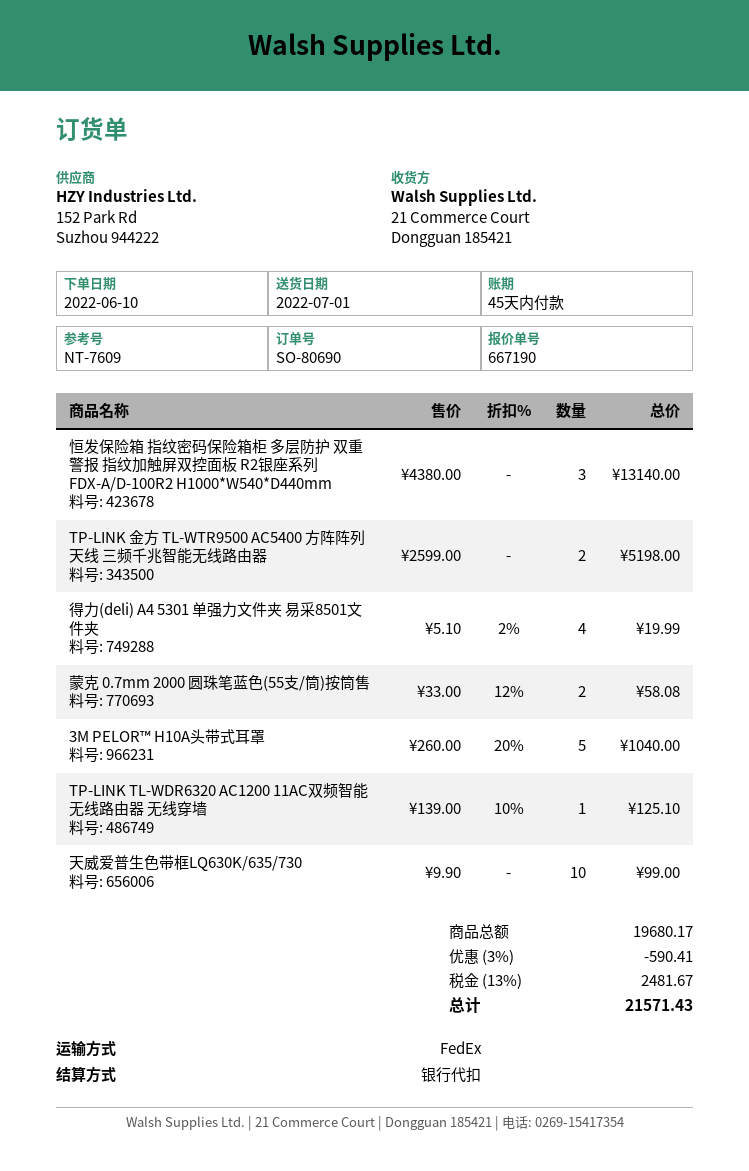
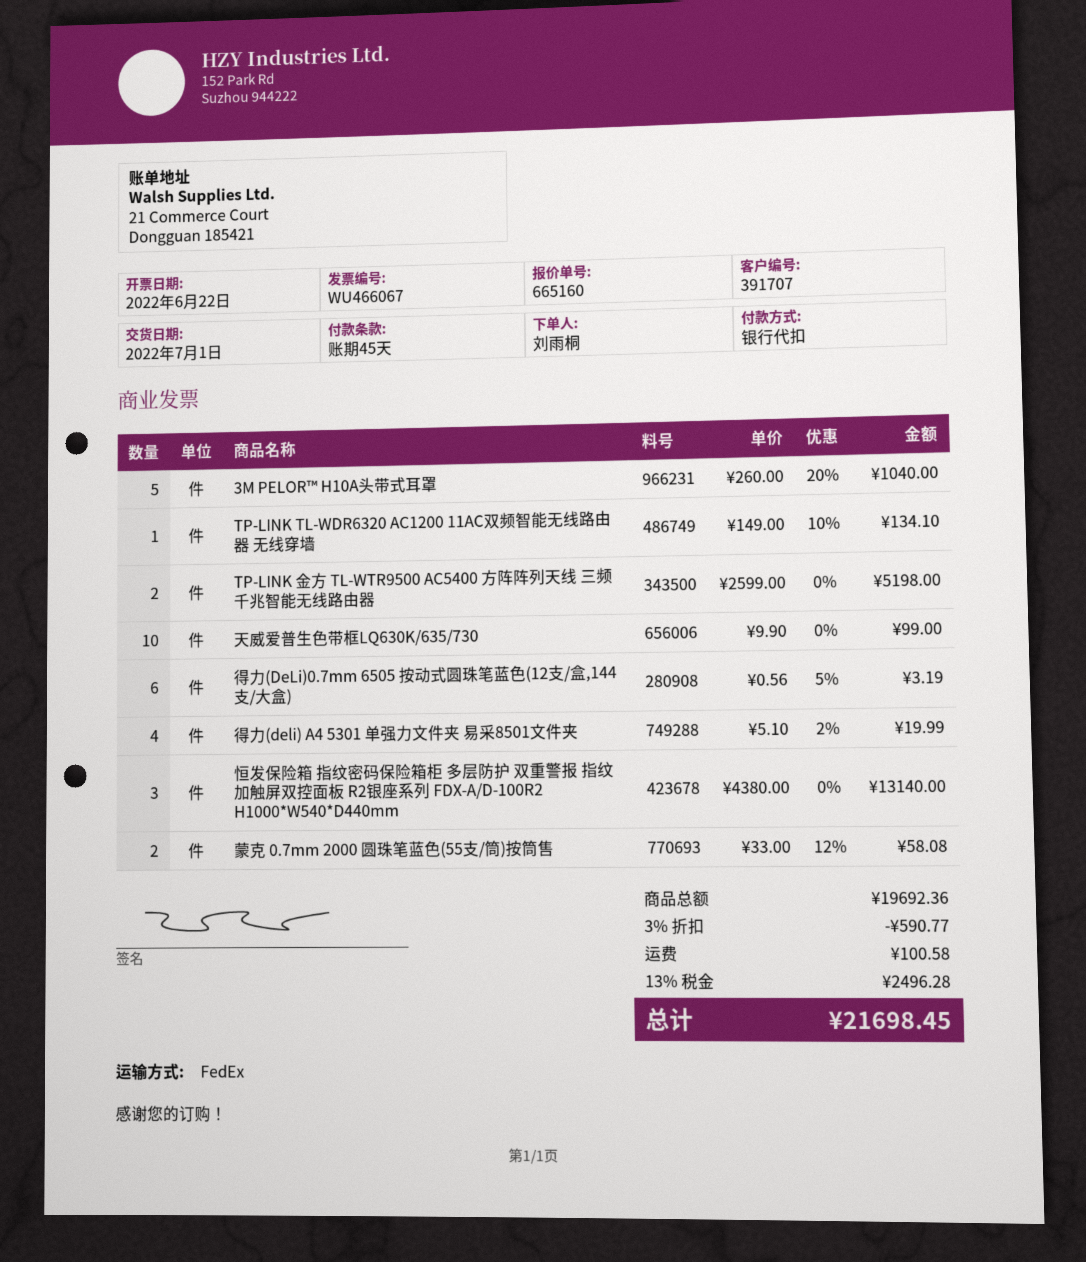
quote number: 667190 -> 665160
TP-LINK TL-WDR6320 AC1200 11AC双频智能无线路由器 无线穿墙: 1 x 139.00 - 10% = 125.10 -> 1 x 149.00 - 10% = 134.10
得力(DeLi)0.7mm 6505 按动式圆珠笔蓝色(12支/盒,144支/大盒): none -> 6 x 0.56 - 5% = 3.19
subtotal: 19680.17 -> 19692.36
discount: 3% = 590.41 -> 3% = 590.77
shipping: none -> 100.58
tax: 13% = 2481.67 -> 13% = 2496.28
total: 21571.43 -> 21698.45

